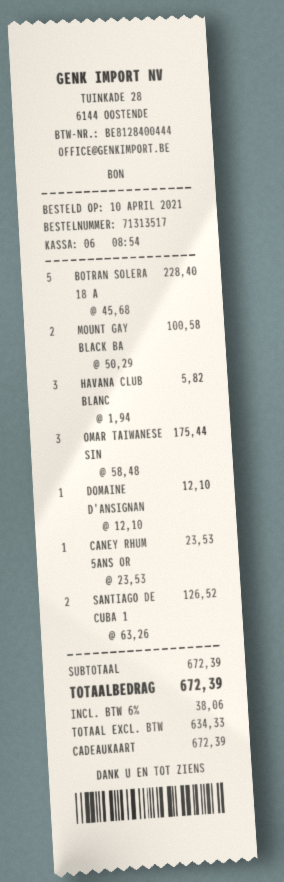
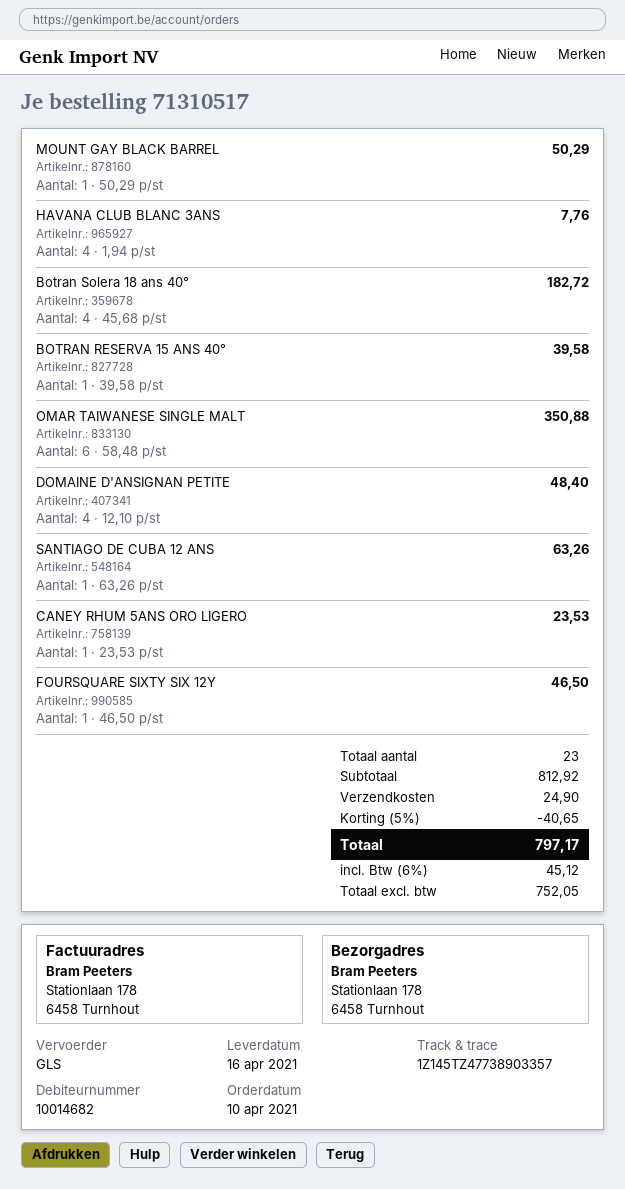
order number: 71313517 -> 71310517
BOTRAN SOLERA 18 A: 5 x 45.68 = 228.40 -> 4 x 45.68 = 182.72
MOUNT GAY BLACK BA: 2 x 50.29 = 100.58 -> 1 x 50.29 = 50.29
HAVANA CLUB BLANC: 3 x 1.94 = 5.82 -> 4 x 1.94 = 7.76
OMAR TAIWANESE SIN: 3 x 58.48 = 175.44 -> 6 x 58.48 = 350.88
DOMAINE D'ANSIGNAN: 1 x 12.10 = 12.10 -> 4 x 12.10 = 48.40
SANTIAGO DE CUBA 1: 2 x 63.26 = 126.52 -> 1 x 63.26 = 63.26
BOTRAN RESERVA 15 ANS 40°: none -> 1 x 39.58 = 39.58
FOURSQUARE SIXTY SIX 12Y: none -> 1 x 46.50 = 46.50
subtotal: 672.39 -> 812.92
discount: none -> 5% = 40.65
shipping: none -> 24.90
net: 634.33 -> 752.05
tax: 6% = 38.06 -> 6% = 45.12
total: 672.39 -> 797.17

